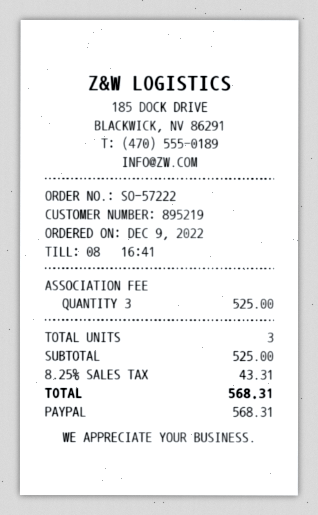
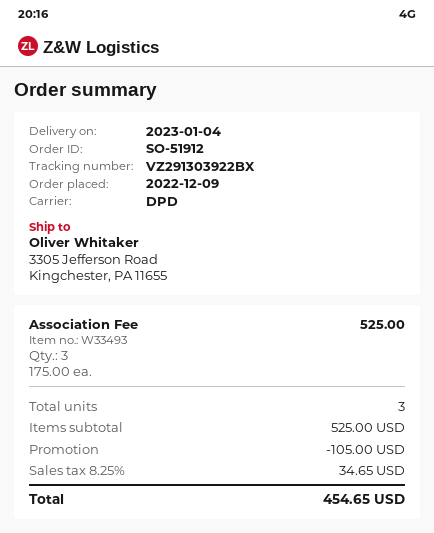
order number: SO-57222 -> SO-51912
discount: none -> 105.00
tax: 8.25% = 43.31 -> 8.25% = 34.65
total: 568.31 -> 454.65

